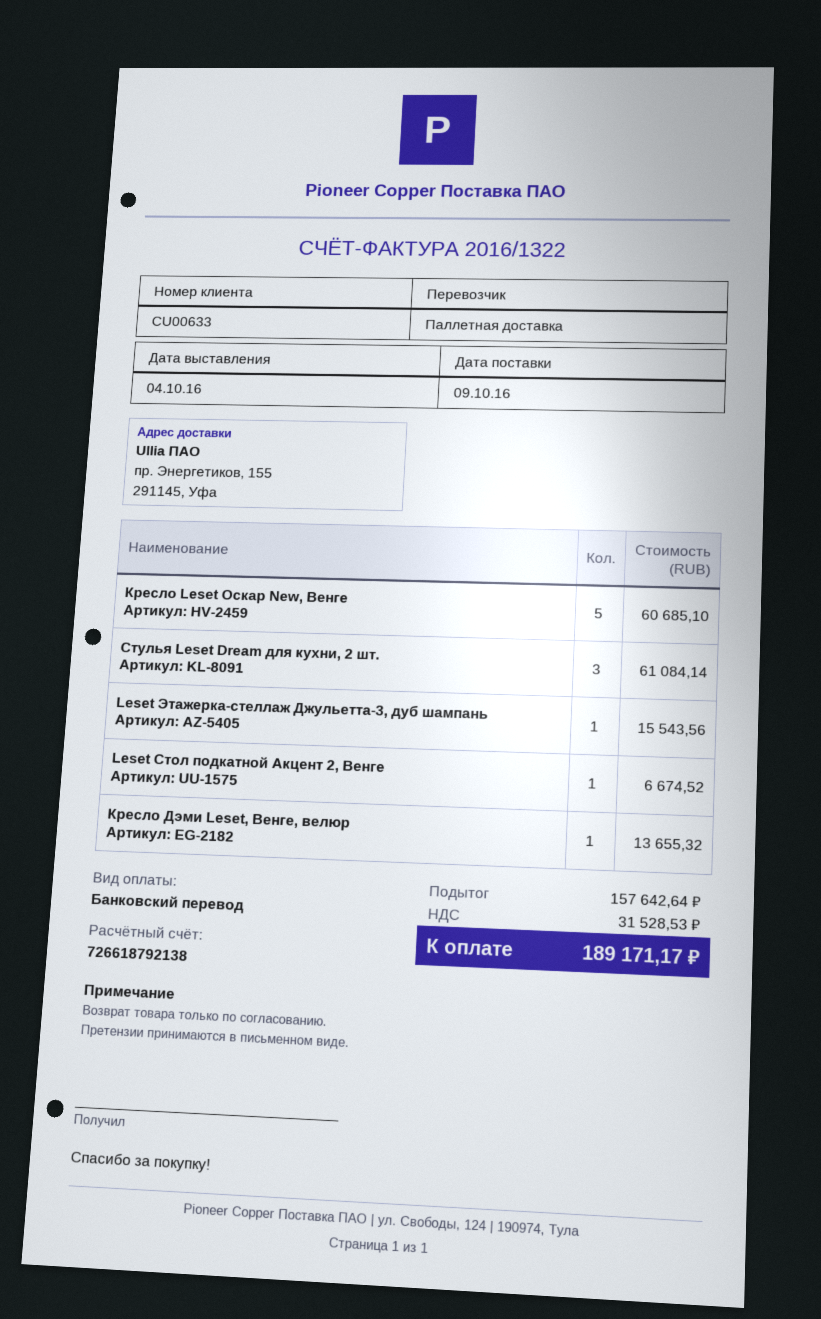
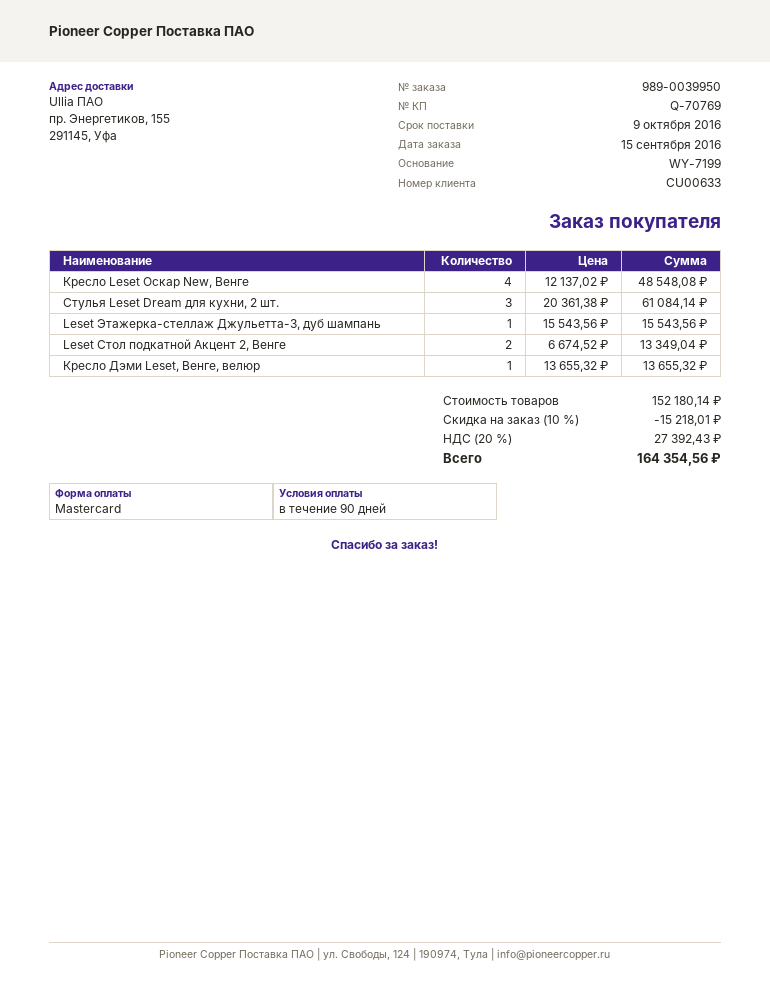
payment method: bank transfer -> Mastercard
Кресло Leset Оскар New, Венге: 5 for 60685.10 -> 4 for 48548.08
Leset Стол подкатной Акцент 2, Венге: 1 for 6674.52 -> 2 for 13349.04
subtotal: 157642.64 -> 152180.14
discount: none -> 10% = 15218.01
tax: 31528.53 -> 27392.43
total: 189171.17 -> 164354.56

